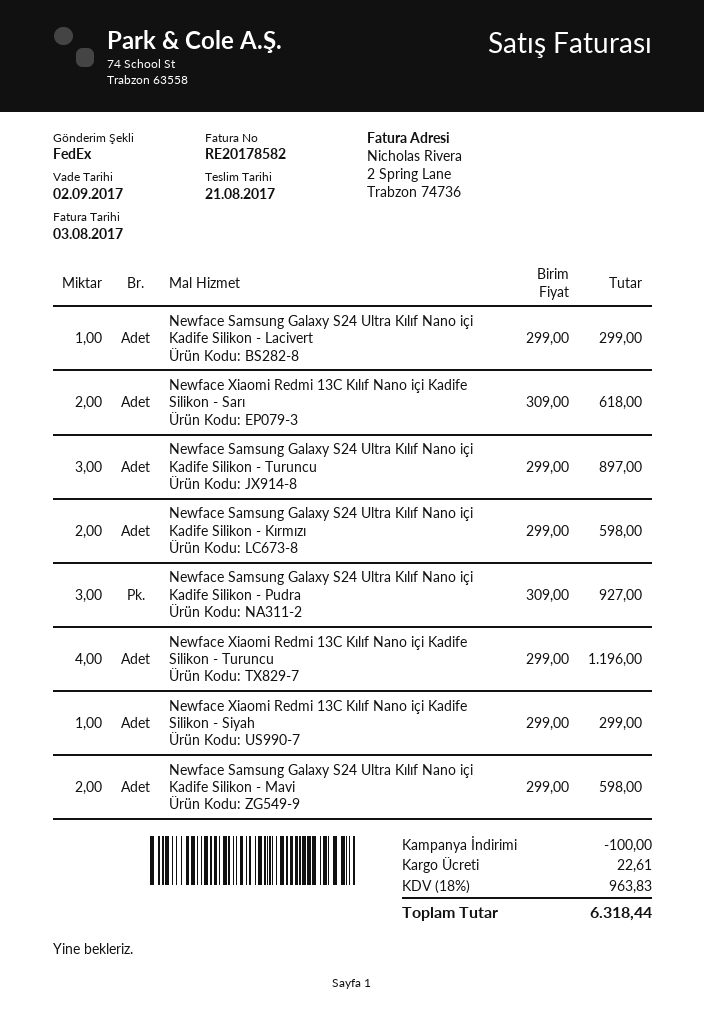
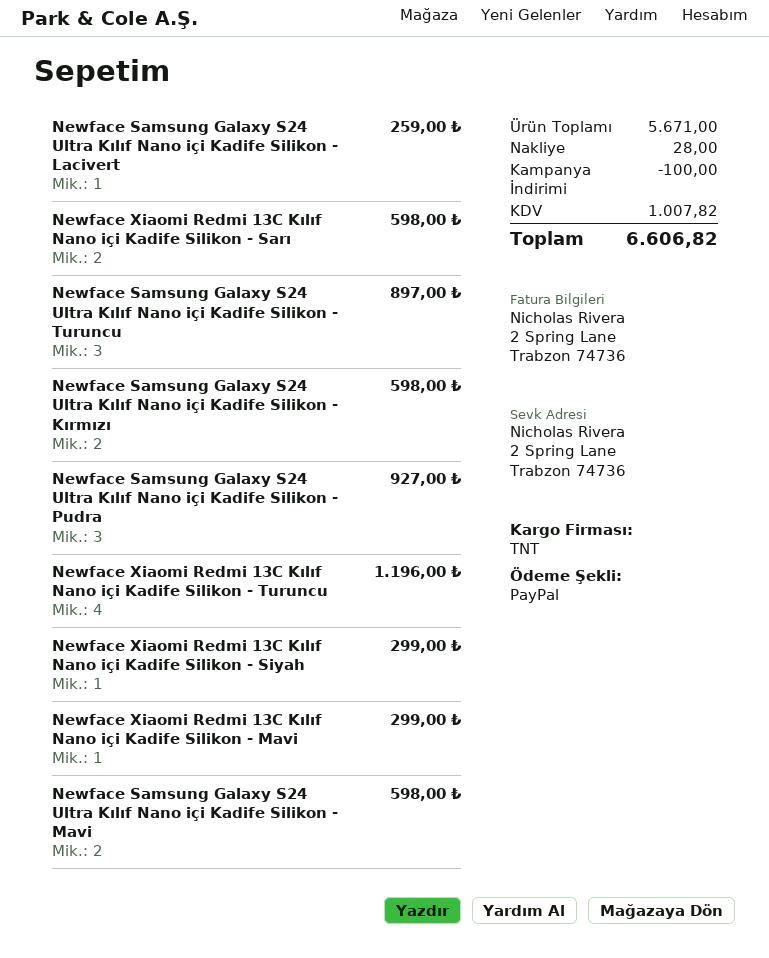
shipping method: FedEx -> TNT
Newface Samsung Galaxy S24 Ultra Kılıf Nano içi Kadife Silikon - Lacivert: 1 for 299.00 -> 1 for 259.00
Newface Xiaomi Redmi 13C Kılıf Nano içi Kadife Silikon - Sarı: 2 for 618.00 -> 2 for 598.00
Newface Xiaomi Redmi 13C Kılıf Nano içi Kadife Silikon - Mavi: none -> 1 for 299.00
shipping: 22.61 -> 28.00
tax: 963.83 -> 1007.82
total: 6318.44 -> 6606.82

